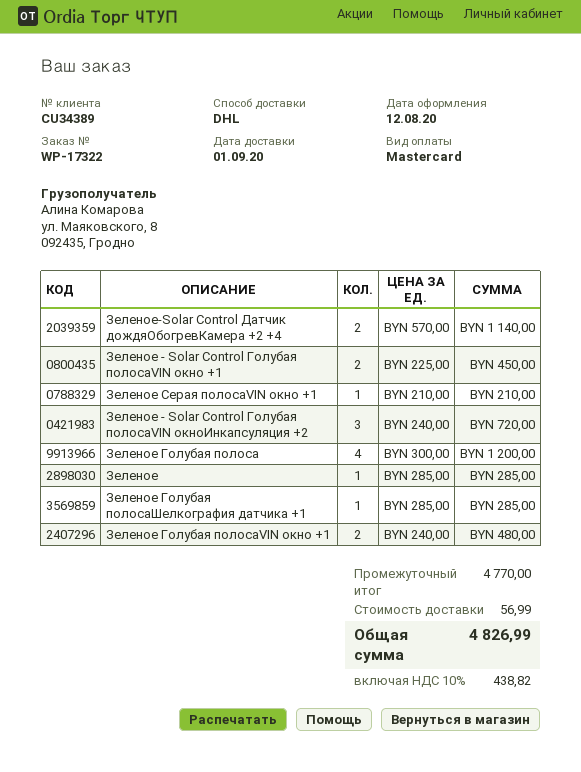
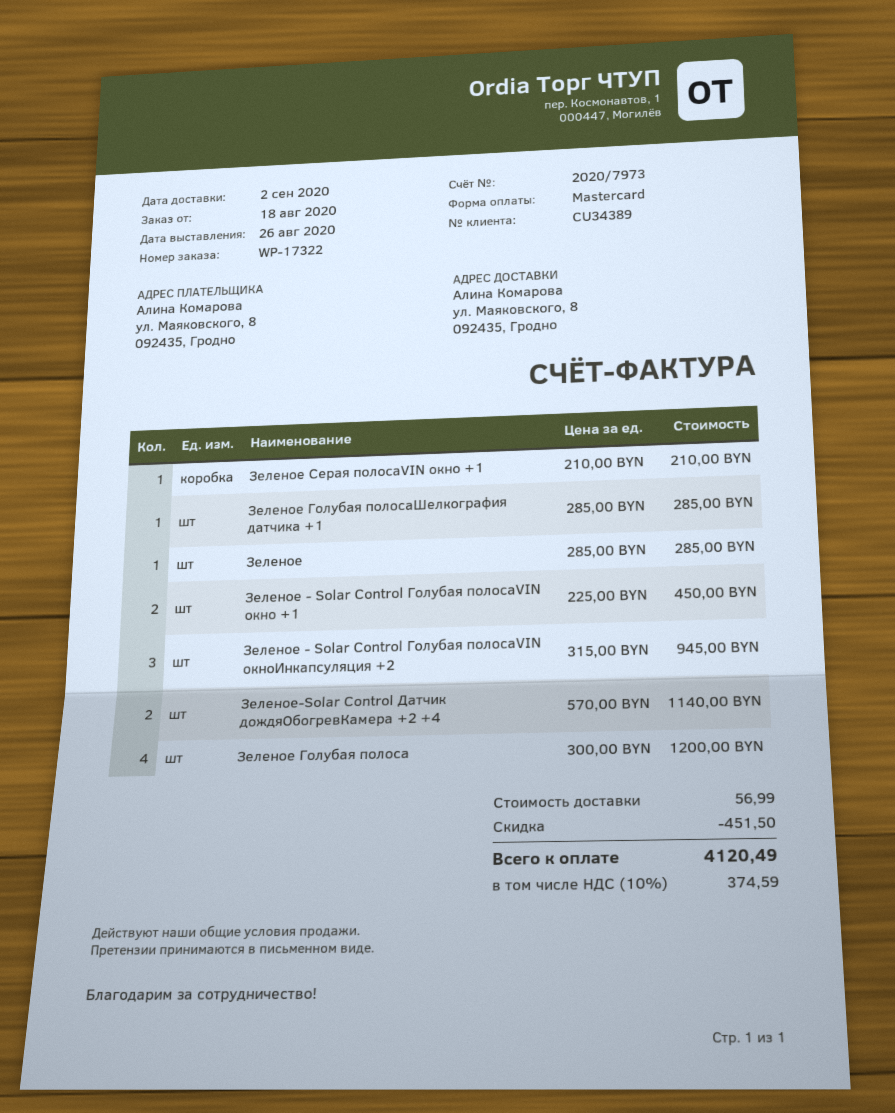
order date: 2020-08-12 -> 2020-08-18
delivery date: 2020-09-01 -> 2020-09-02
Зеленое - Solar Control Голубая полосаVIN окноИнкапсуляция +2: 3 x 240.00 = 720.00 -> 3 x 315.00 = 945.00
Зеленое Голубая полосаVIN окно +1: 2 x 240.00 = 480.00 -> none
discount: none -> 451.50
tax: 10% = 438.82 -> 10% = 374.59
total: 4826.99 -> 4120.49

